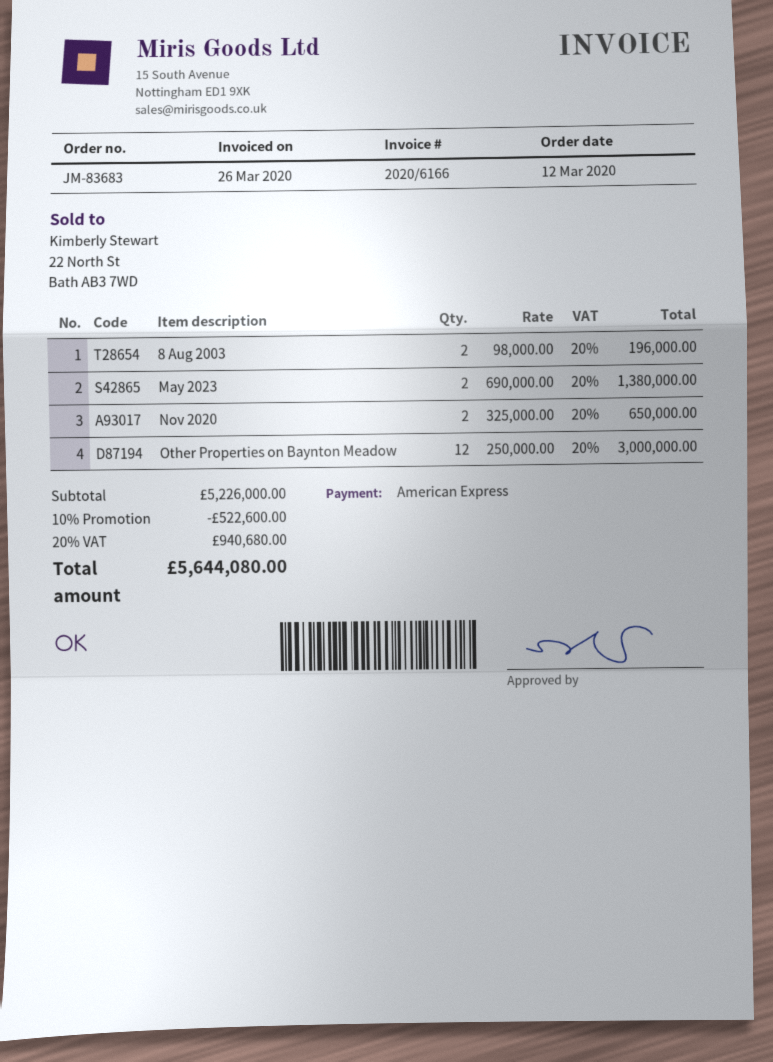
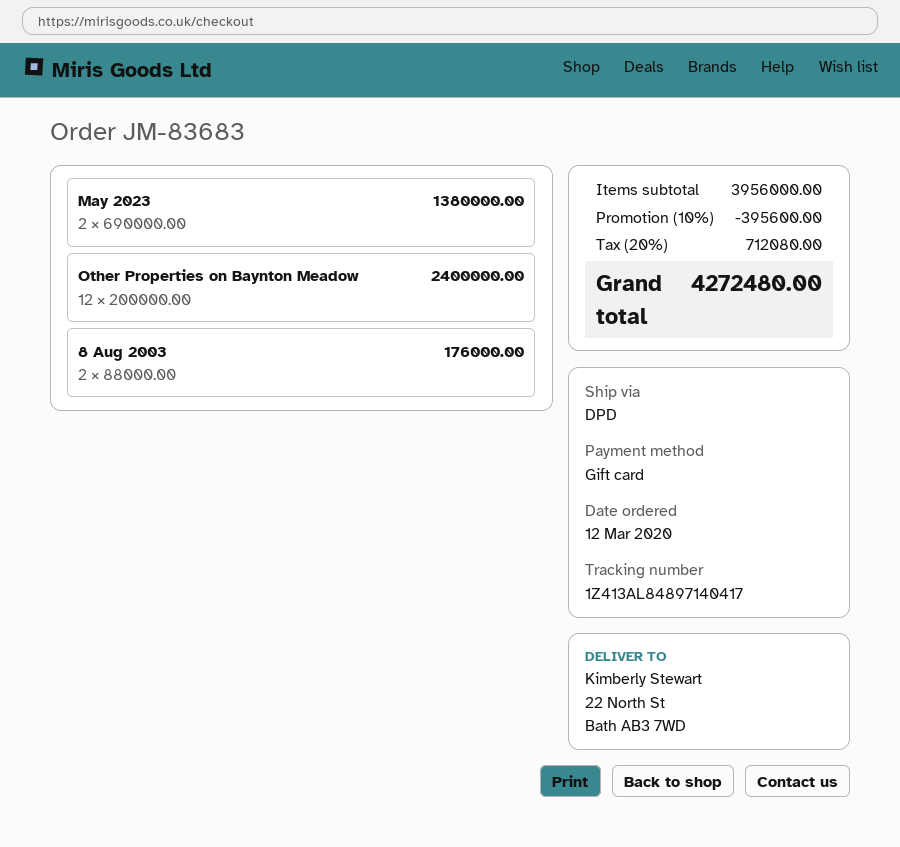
payment method: American Express -> gift card
8 Aug 2003: 2 x 98000.00 = 196000.00 -> 2 x 88000.00 = 176000.00
Nov 2020: 2 x 325000.00 = 650000.00 -> none
Other Properties on Baynton Meadow: 12 x 250000.00 = 3000000.00 -> 12 x 200000.00 = 2400000.00
subtotal: 5226000.00 -> 3956000.00
discount: 10% = 522600.00 -> 10% = 395600.00
tax: 20% = 940680.00 -> 20% = 712080.00
total: 5644080.00 -> 4272480.00

